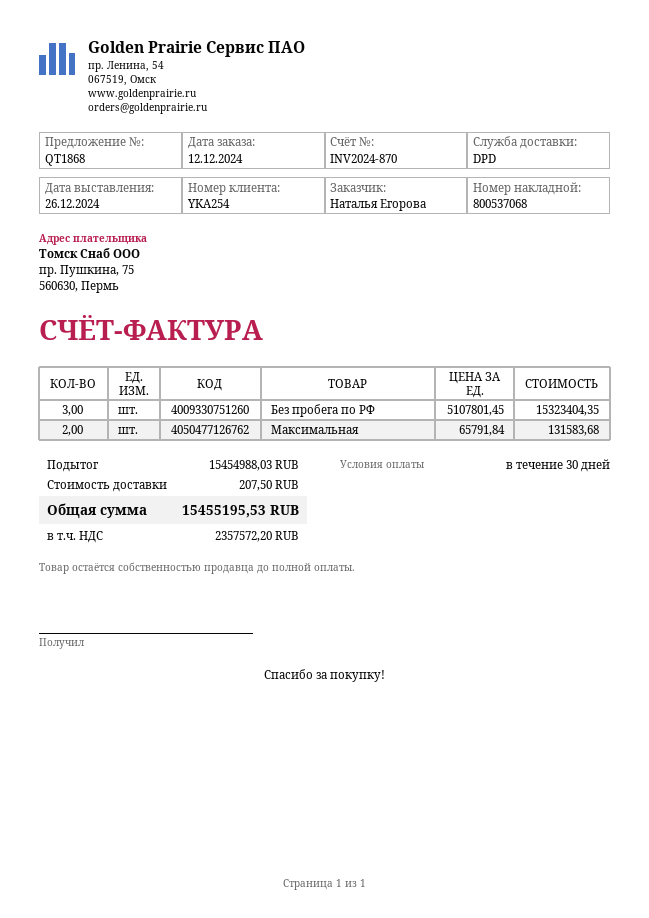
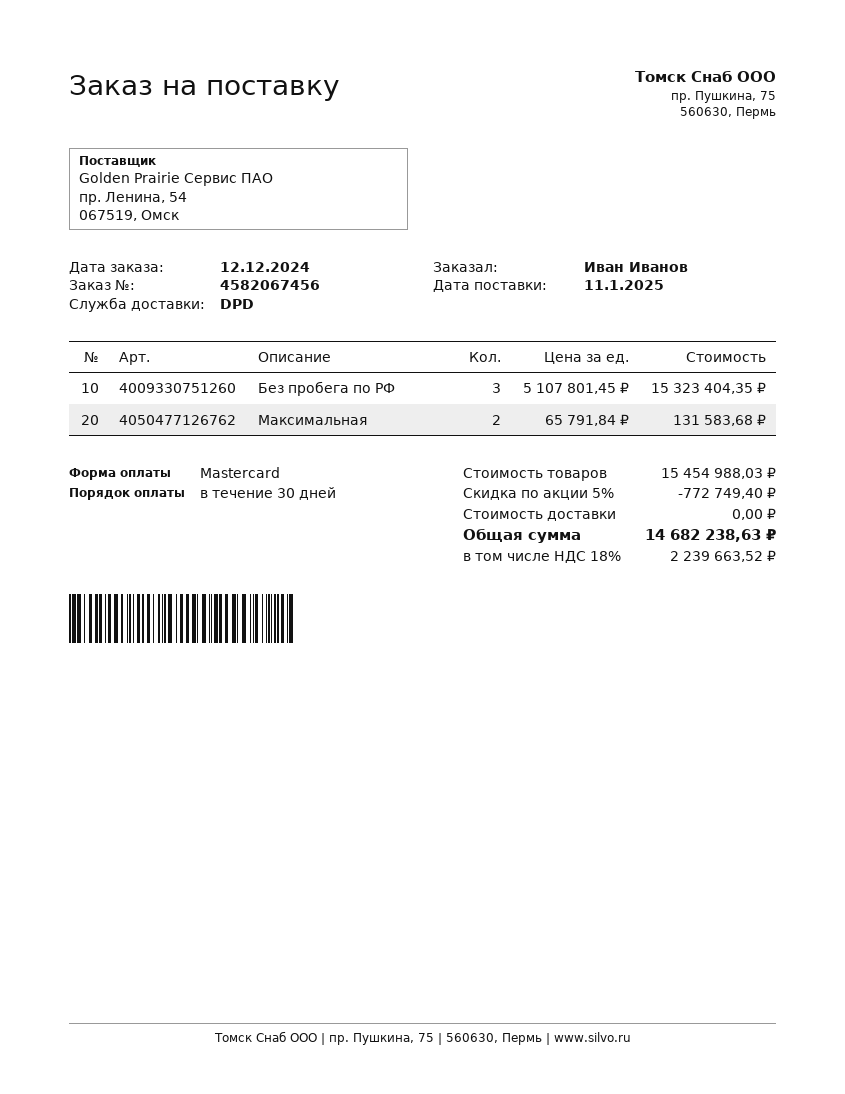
ordered by: Наталья Егорова -> Иван Иванов
discount: none -> 5% = 772749.40
shipping: 207.50 -> 0.00
tax: 2357572.20 -> 2239663.52
total: 15455195.53 -> 14682238.63

